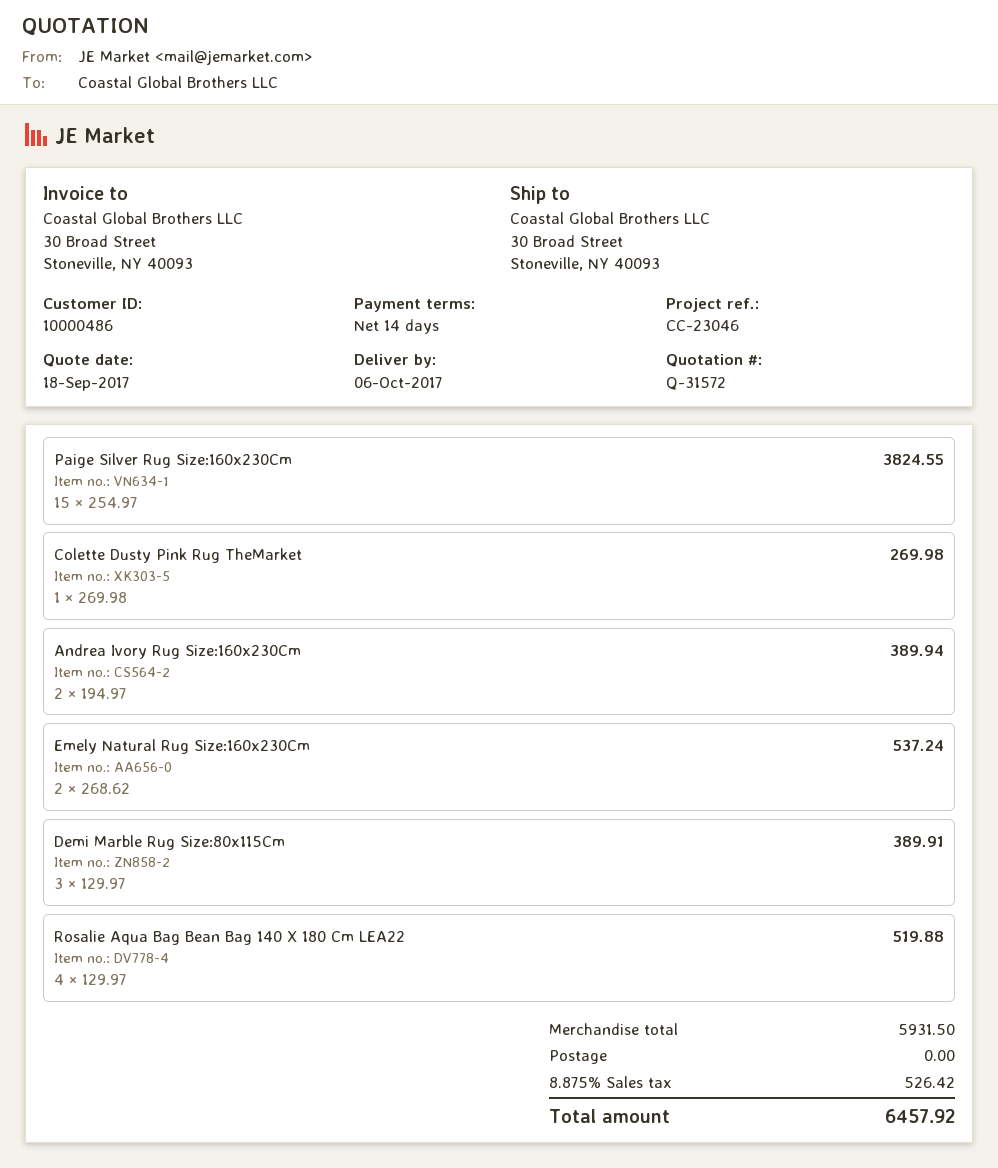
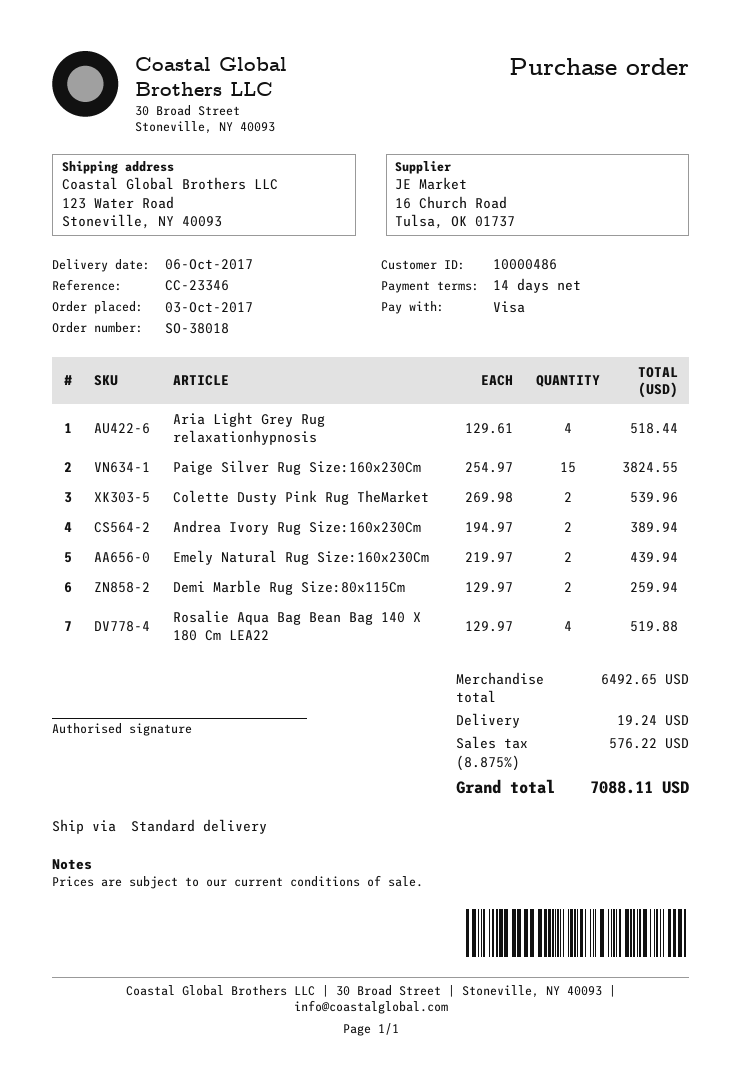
reference: CC-23046 -> CC-23346
ship to: 30 Broad Street, Stoneville, NY 40093 -> 123 Water Road, Stoneville, NY 40093
Colette Dusty Pink Rug TheMarket: 1 x 269.98 = 269.98 -> 2 x 269.98 = 539.96
Emely Natural Rug Size:160x230Cm: 2 x 268.62 = 537.24 -> 2 x 219.97 = 439.94
Demi Marble Rug Size:80x115Cm: 3 x 129.97 = 389.91 -> 2 x 129.97 = 259.94
Aria Light Grey Rug relaxationhypnosis: none -> 4 x 129.61 = 518.44
subtotal: 5931.50 -> 6492.65
shipping: 0.00 -> 19.24
tax: 8.875% = 526.42 -> 8.875% = 576.22
total: 6457.92 -> 7088.11

